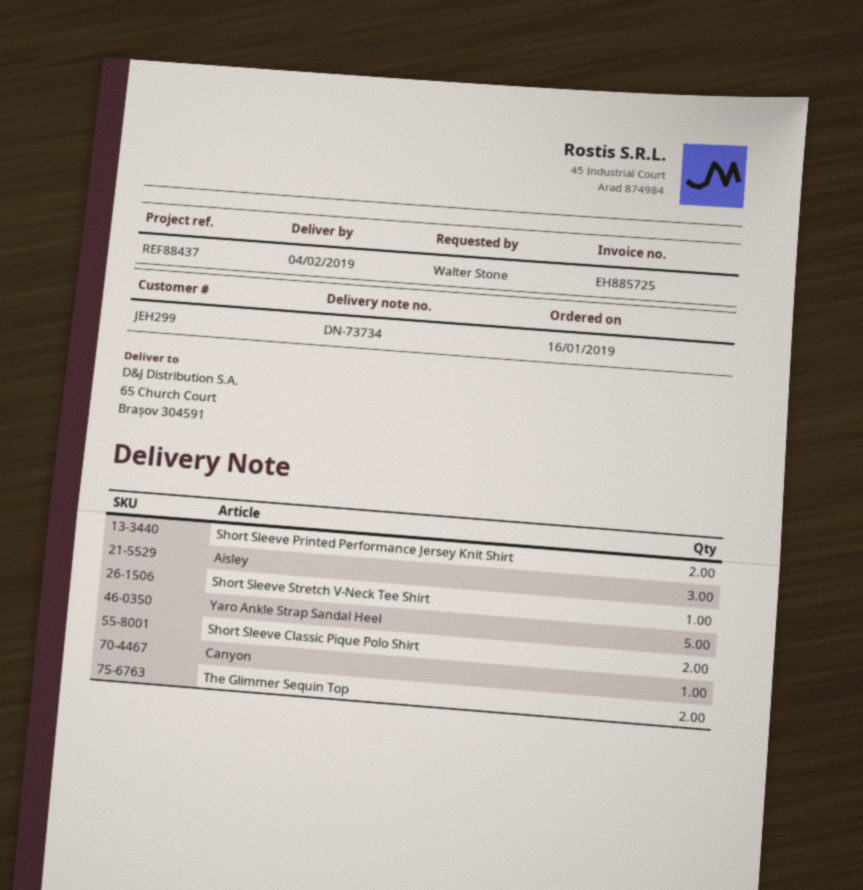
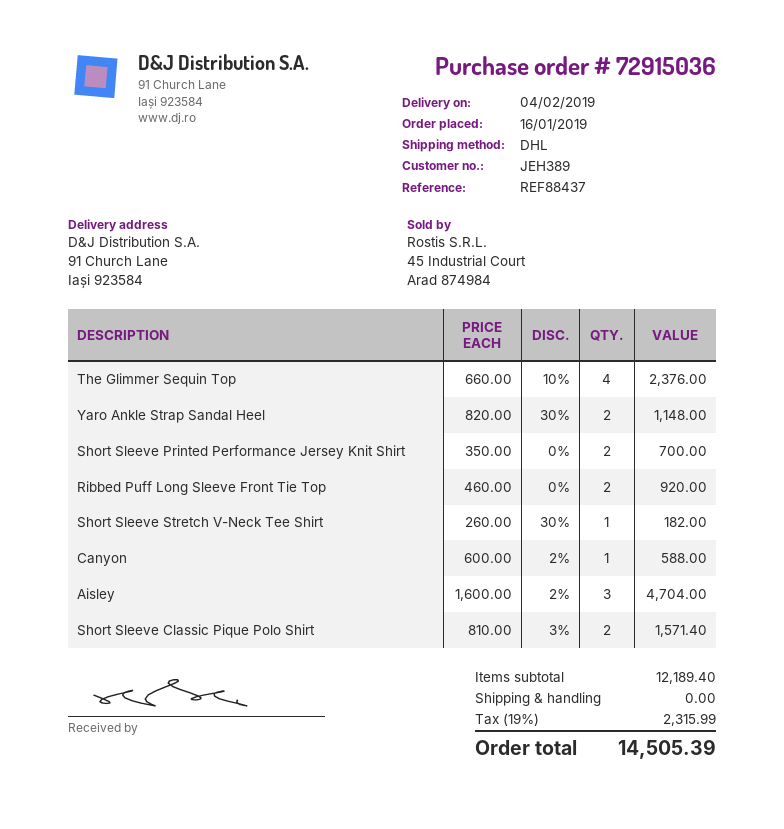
customer number: JEH299 -> JEH389
ship to: 65 Church Court, Brașov 304591 -> 91 Church Lane, Iași 923584
Yaro Ankle Strap Sandal Heel: 5 -> 2
The Glimmer Sequin Top: 2 -> 4
Ribbed Puff Long Sleeve Front Tie Top: none -> 2

